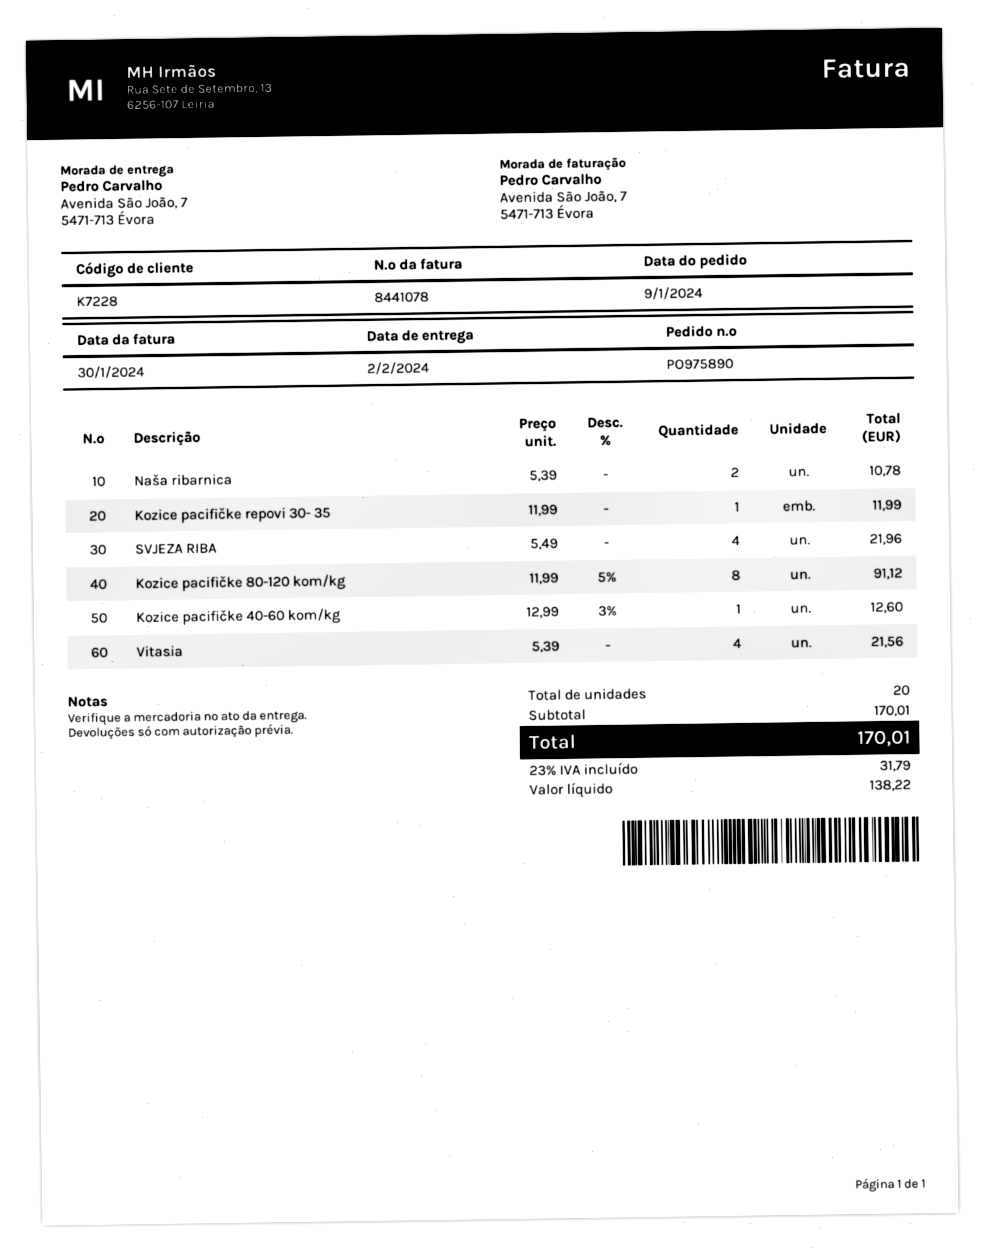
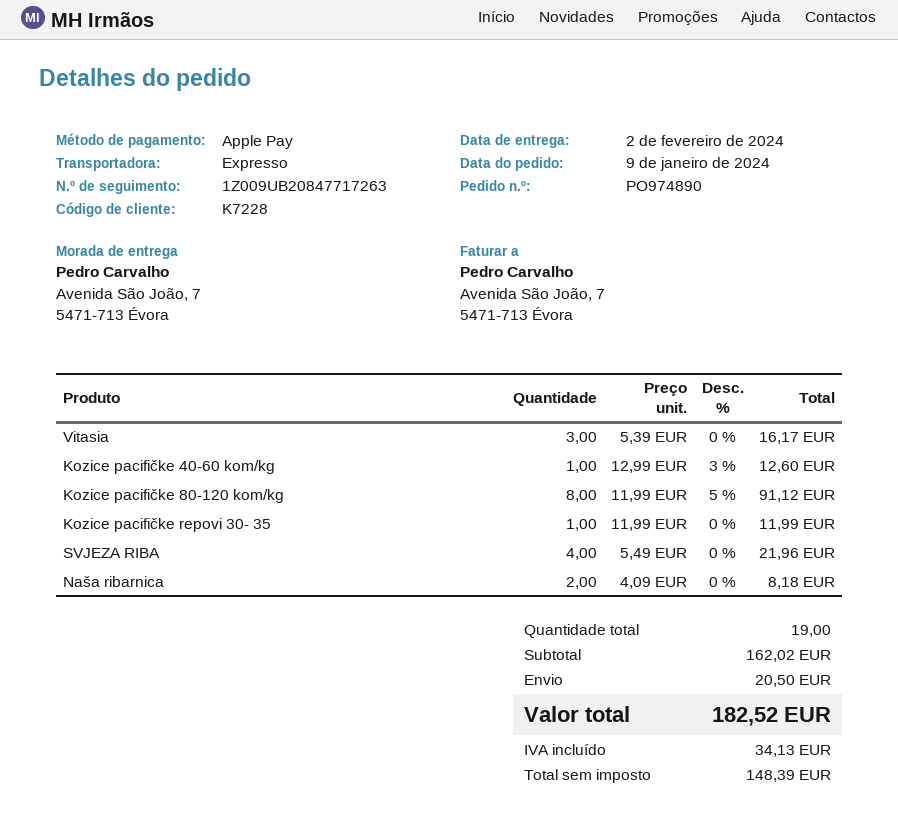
order number: PO975890 -> PO974890
Naša ribarnica: 2 x 5.39 = 10.78 -> 2 x 4.09 = 8.18
Vitasia: 4 x 5.39 = 21.56 -> 3 x 5.39 = 16.17
total quantity: 20 -> 19
subtotal: 170.01 -> 162.02
shipping: none -> 20.50
net: 138.22 -> 148.39
tax: 31.79 -> 34.13
total: 170.01 -> 182.52

